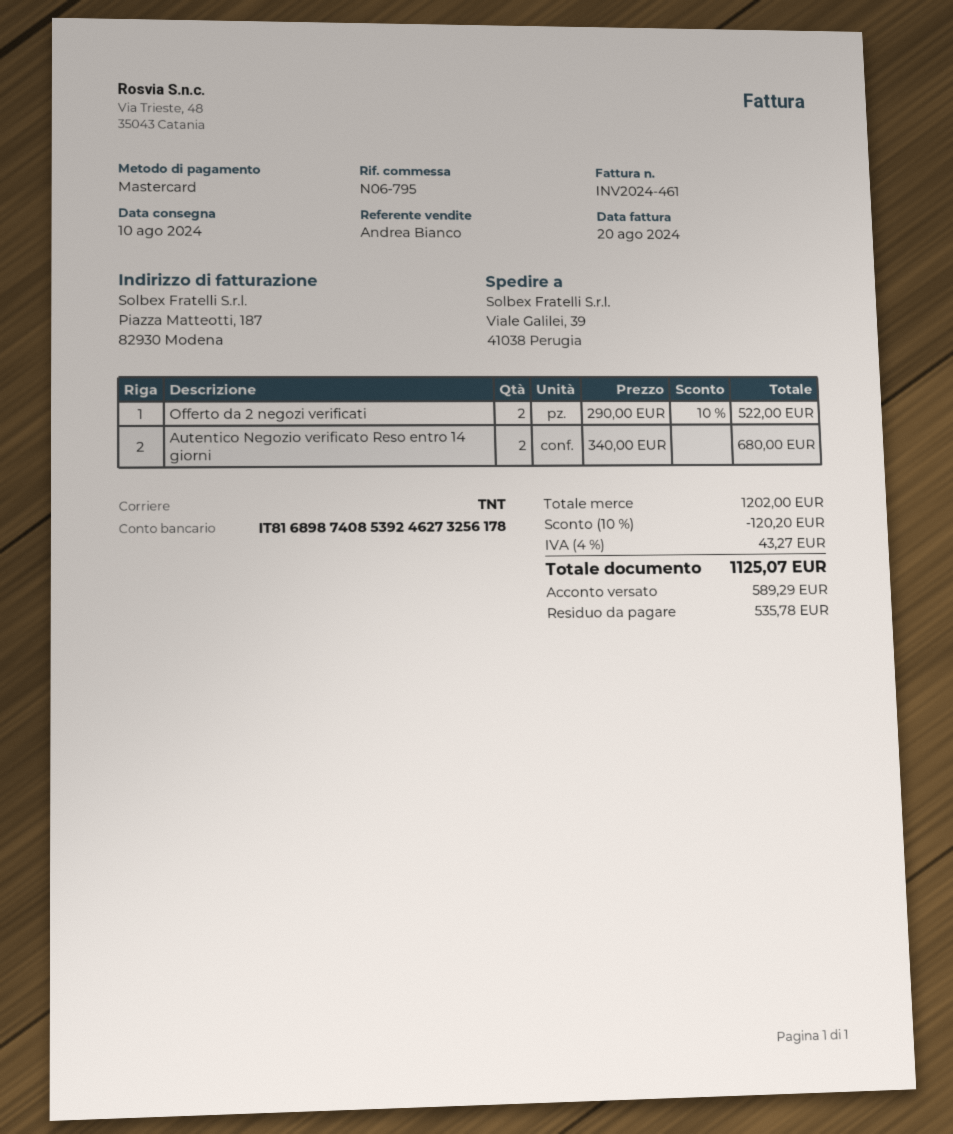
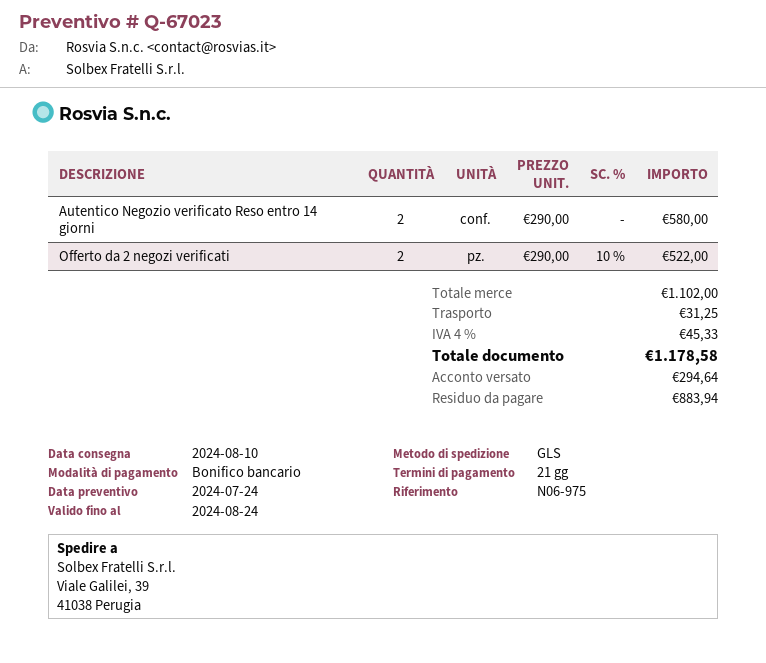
reference: N06-795 -> N06-975
payment method: Mastercard -> bank transfer
shipping method: TNT -> GLS
Autentico Negozio verificato Reso entro 14 giorni: 2 x 340.00 = 680.00 -> 2 x 290.00 = 580.00
subtotal: 1202.00 -> 1102.00
discount: 10% = 120.20 -> none
shipping: none -> 31.25
tax: 4% = 43.27 -> 4% = 45.33
total: 1125.07 -> 1178.58
deposit: 589.29 -> 294.64
balance: 535.78 -> 883.94

